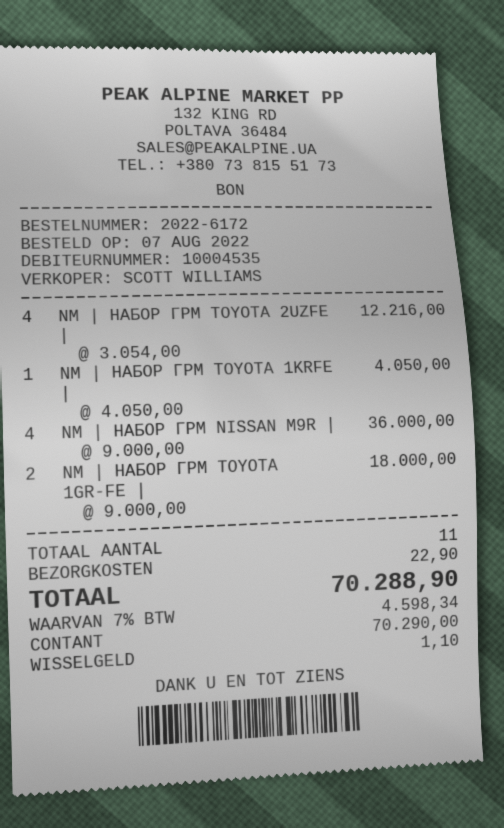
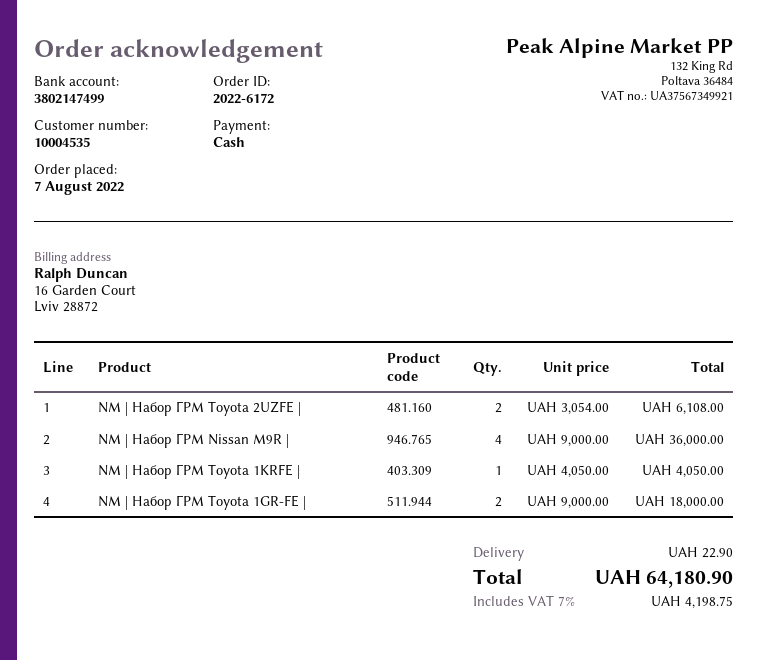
NM | НАБОР ГРМ TOYOTA 2UZFE |: 4 x 3054.00 = 12216.00 -> 2 x 3054.00 = 6108.00
tax: 7% = 4598.34 -> 7% = 4198.75
total: 70288.90 -> 64180.90

